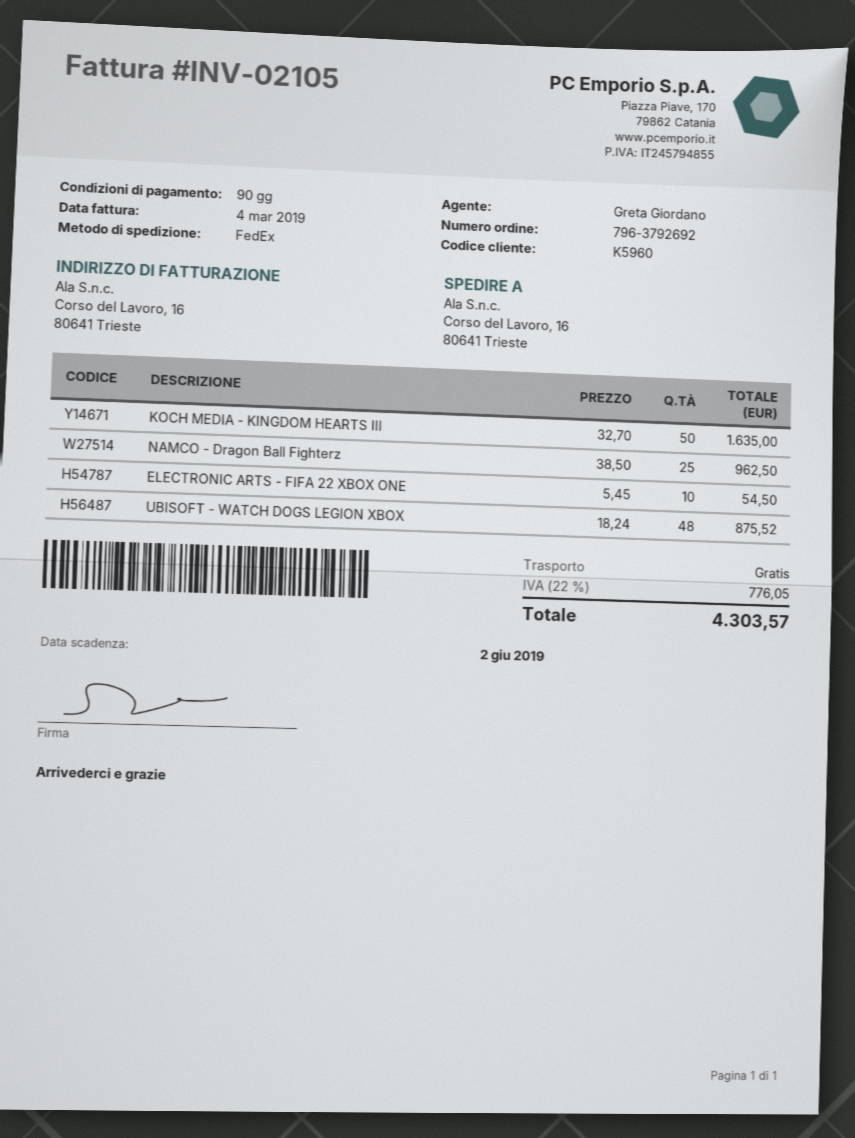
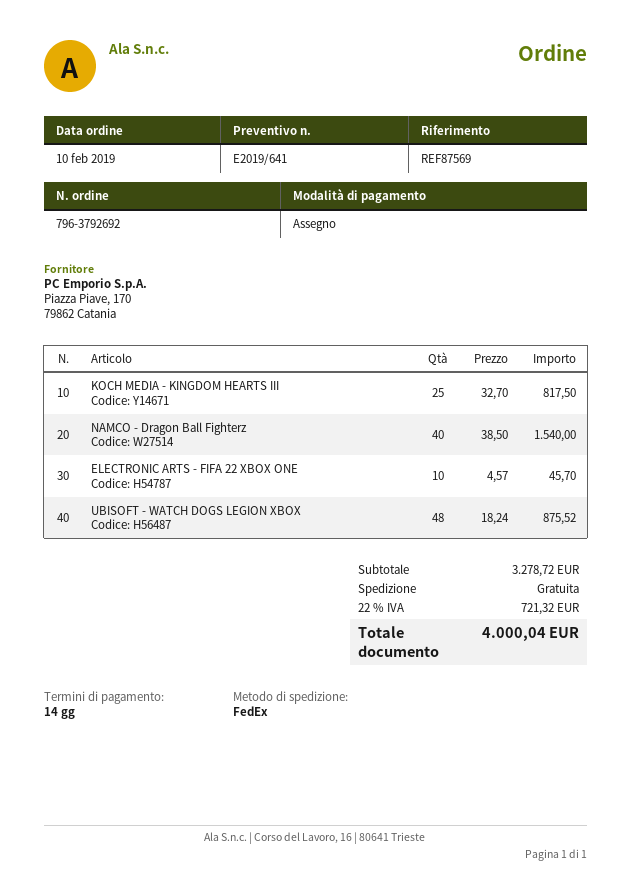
payment terms: 90 days -> 14 days
KOCH MEDIA - KINGDOM HEARTS III: 50 x 32.70 = 1635.00 -> 25 x 32.70 = 817.50
NAMCO - Dragon Ball Fighterz: 25 x 38.50 = 962.50 -> 40 x 38.50 = 1540.00
ELECTRONIC ARTS - FIFA 22 XBOX ONE: 10 x 5.45 = 54.50 -> 10 x 4.57 = 45.70
tax: 22% = 776.05 -> 22% = 721.32
total: 4303.57 -> 4000.04

